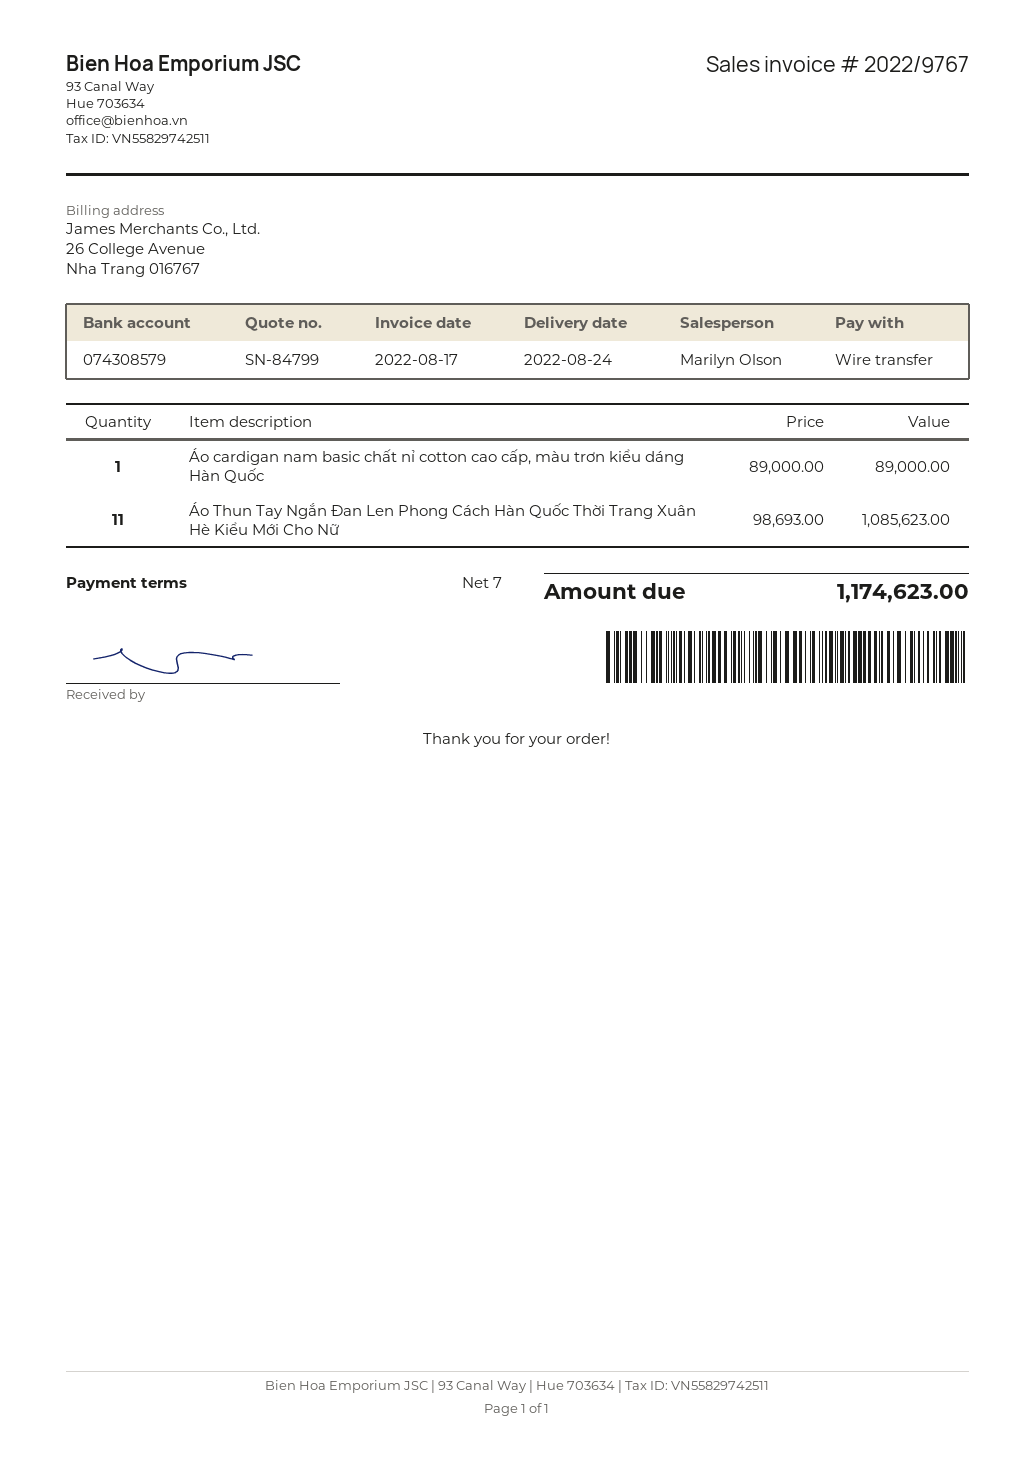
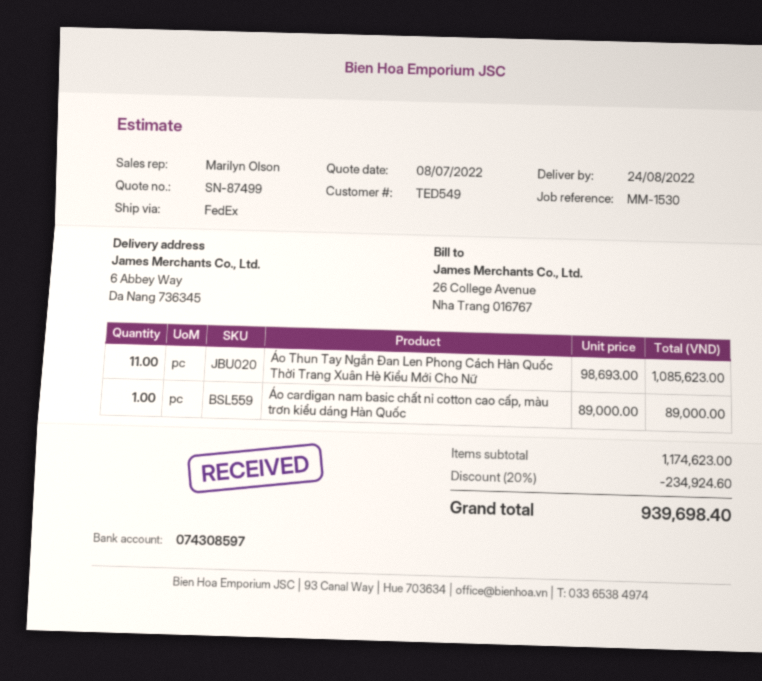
quote number: SN-84799 -> SN-87499
bank account: 074308579 -> 074308597
discount: none -> 20% = 234924.60
total: 1174623.00 -> 939698.40

